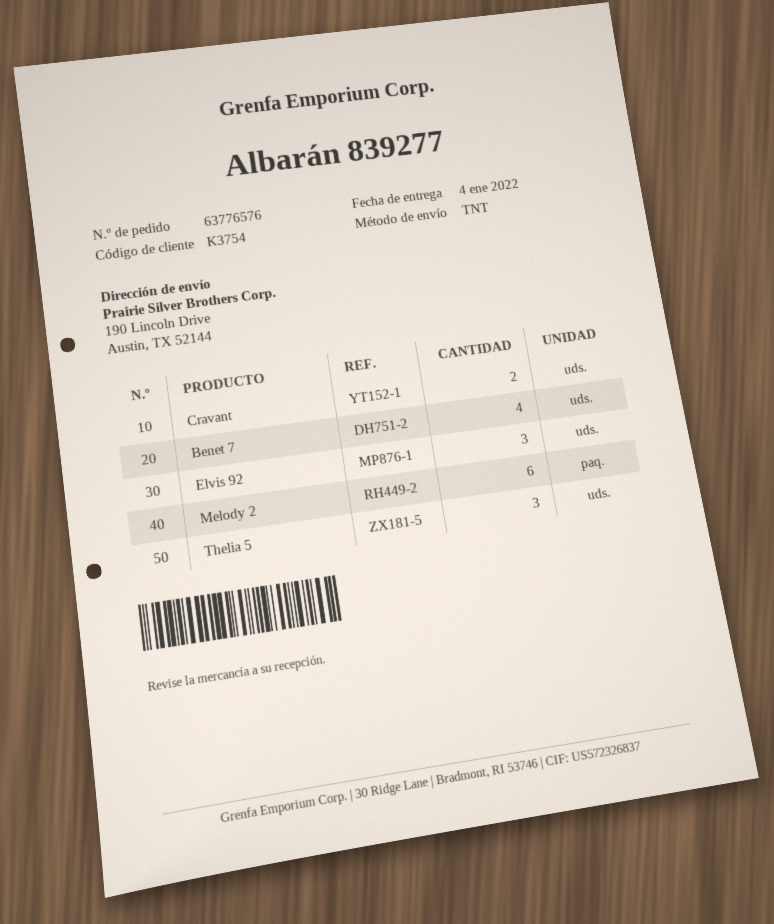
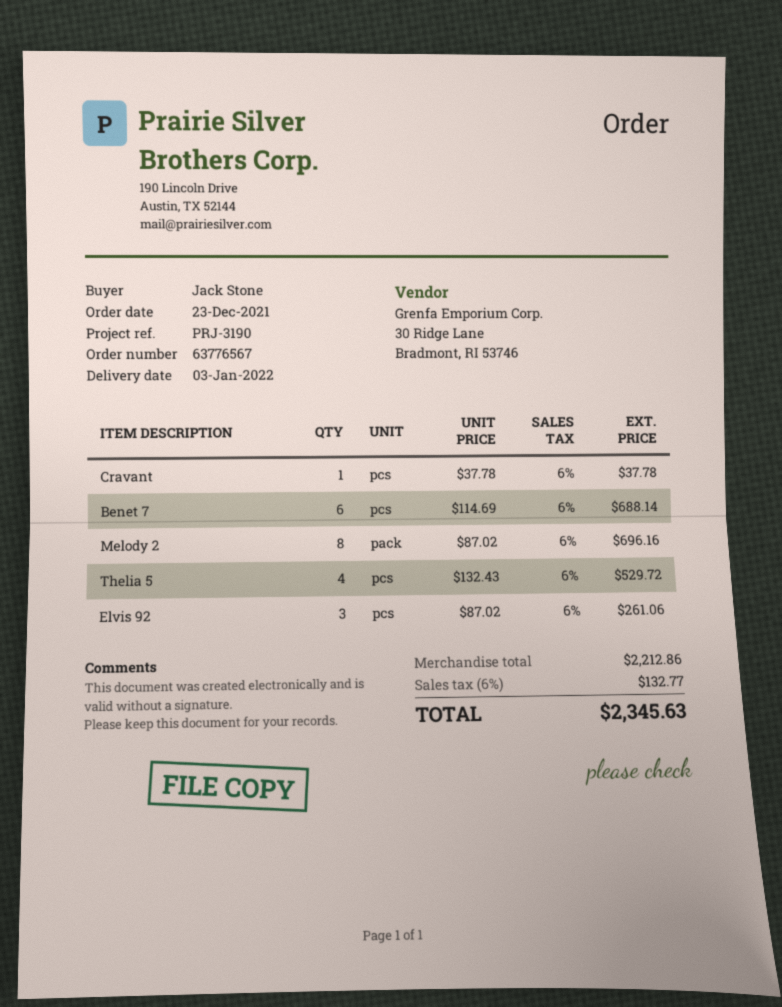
order number: 63776576 -> 63776567
delivery date: 2022-01-04 -> 2022-01-03
Cravant: 2 -> 1
Benet 7: 4 -> 6
Melody 2: 6 -> 8
Thelia 5: 3 -> 4

